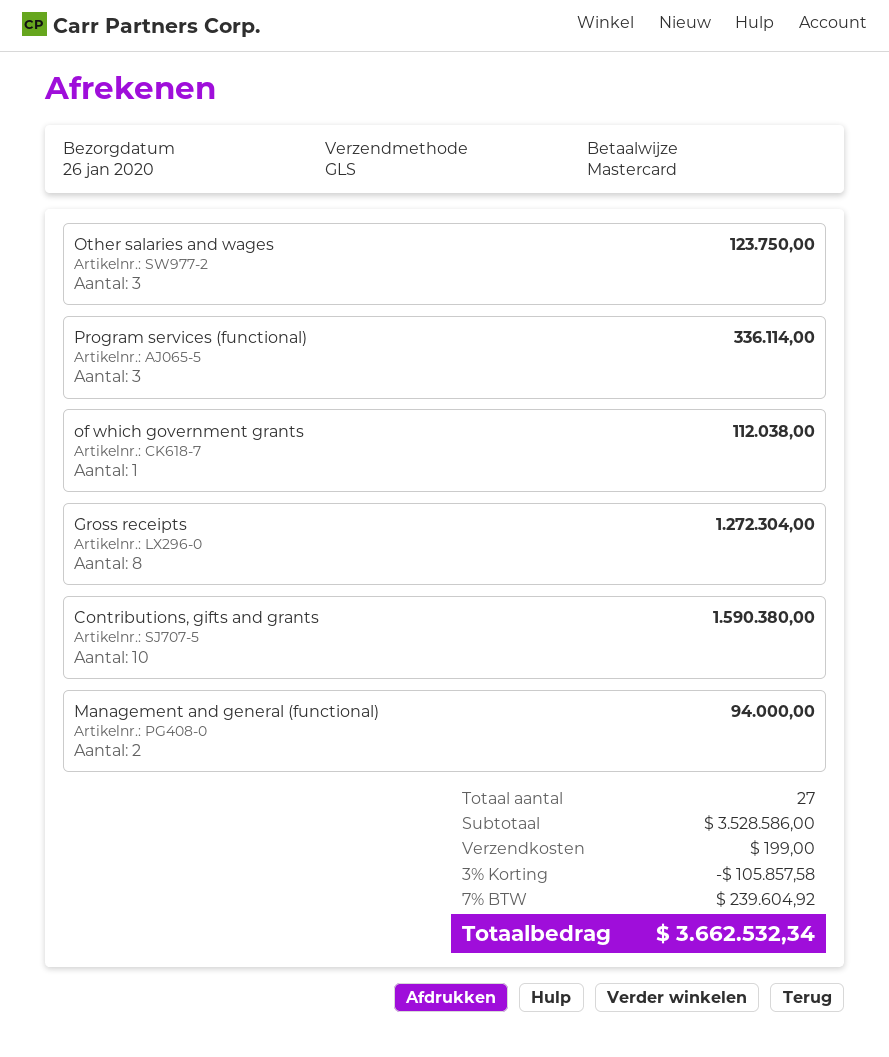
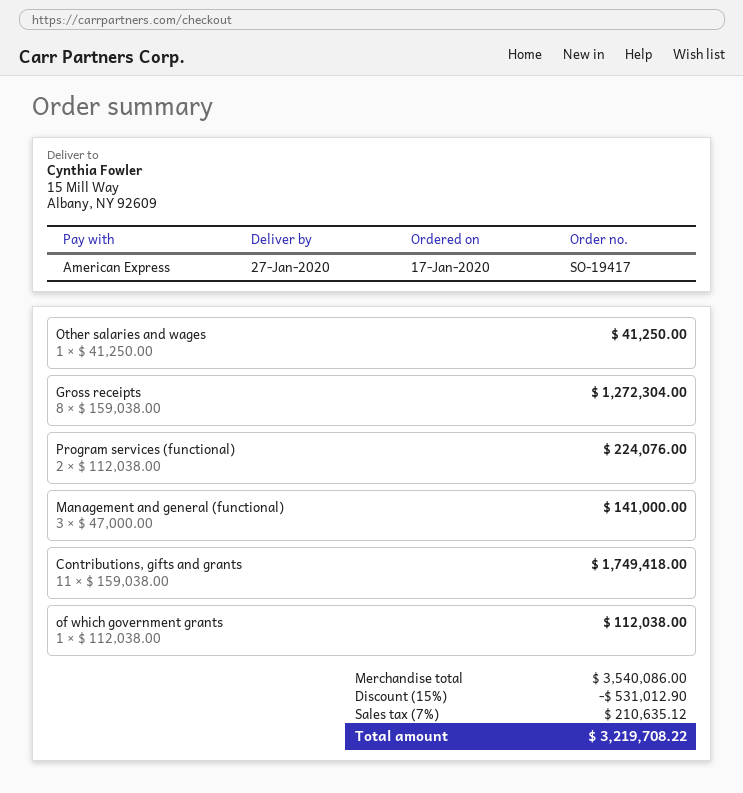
delivery date: 2020-01-26 -> 2020-01-27
payment method: Mastercard -> American Express
Other salaries and wages: 3 for 123750.00 -> 1 for 41250.00
Program services (functional): 3 for 336114.00 -> 2 for 224076.00
Contributions, gifts and grants: 10 for 1590380.00 -> 11 for 1749418.00
Management and general (functional): 2 for 94000.00 -> 3 for 141000.00
subtotal: 3528586.00 -> 3540086.00
discount: 3% = 105857.58 -> 15% = 531012.90
shipping: 199.00 -> none
tax: 7% = 239604.92 -> 7% = 210635.12
total: 3662532.34 -> 3219708.22

